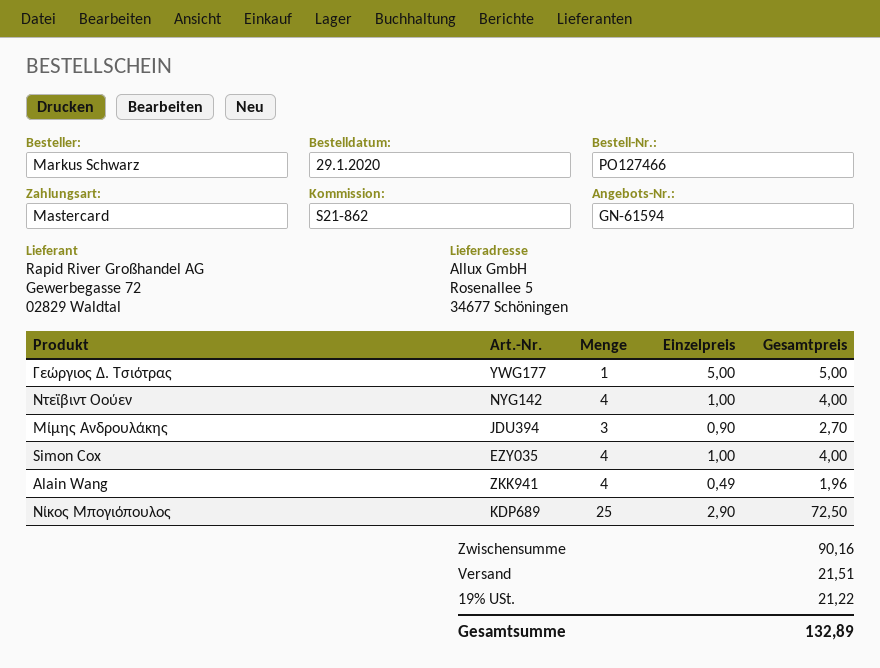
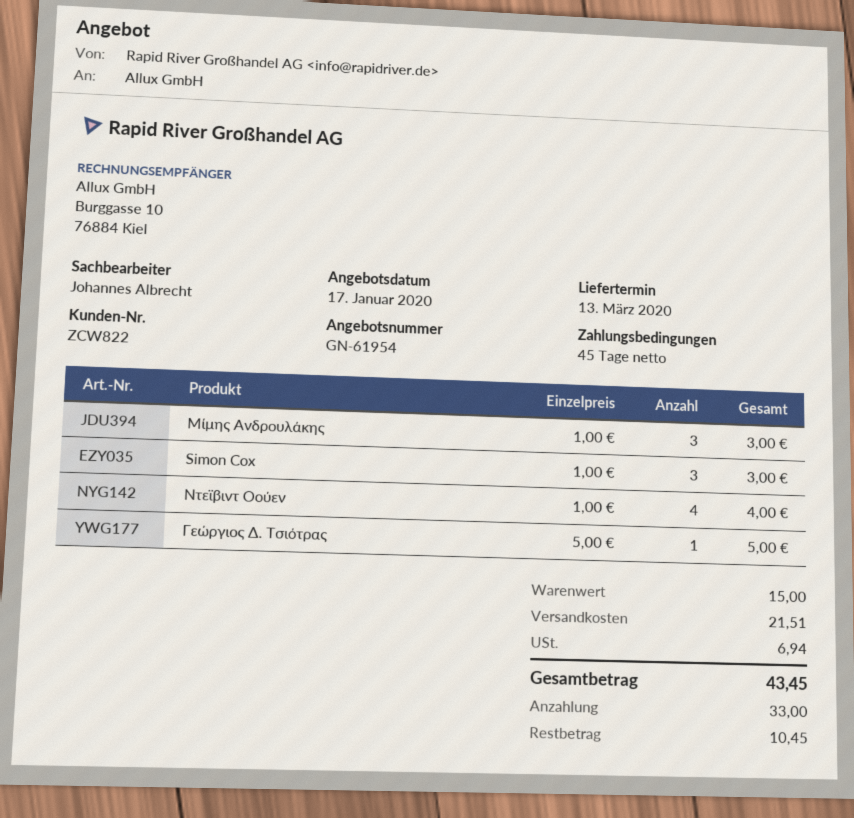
quote number: GN-61594 -> GN-61954
Μίμης Ανδρουλάκης: 3 x 0.90 = 2.70 -> 3 x 1.00 = 3.00
Simon Cox: 4 x 1.00 = 4.00 -> 3 x 1.00 = 3.00
Alain Wang: 4 x 0.49 = 1.96 -> none
Νίκος Μπογιόπουλος: 25 x 2.90 = 72.50 -> none
subtotal: 90.16 -> 15.00
tax: 21.22 -> 6.94
total: 132.89 -> 43.45

